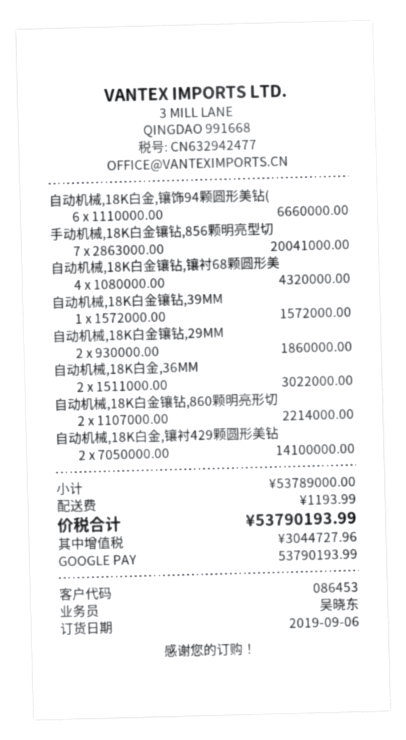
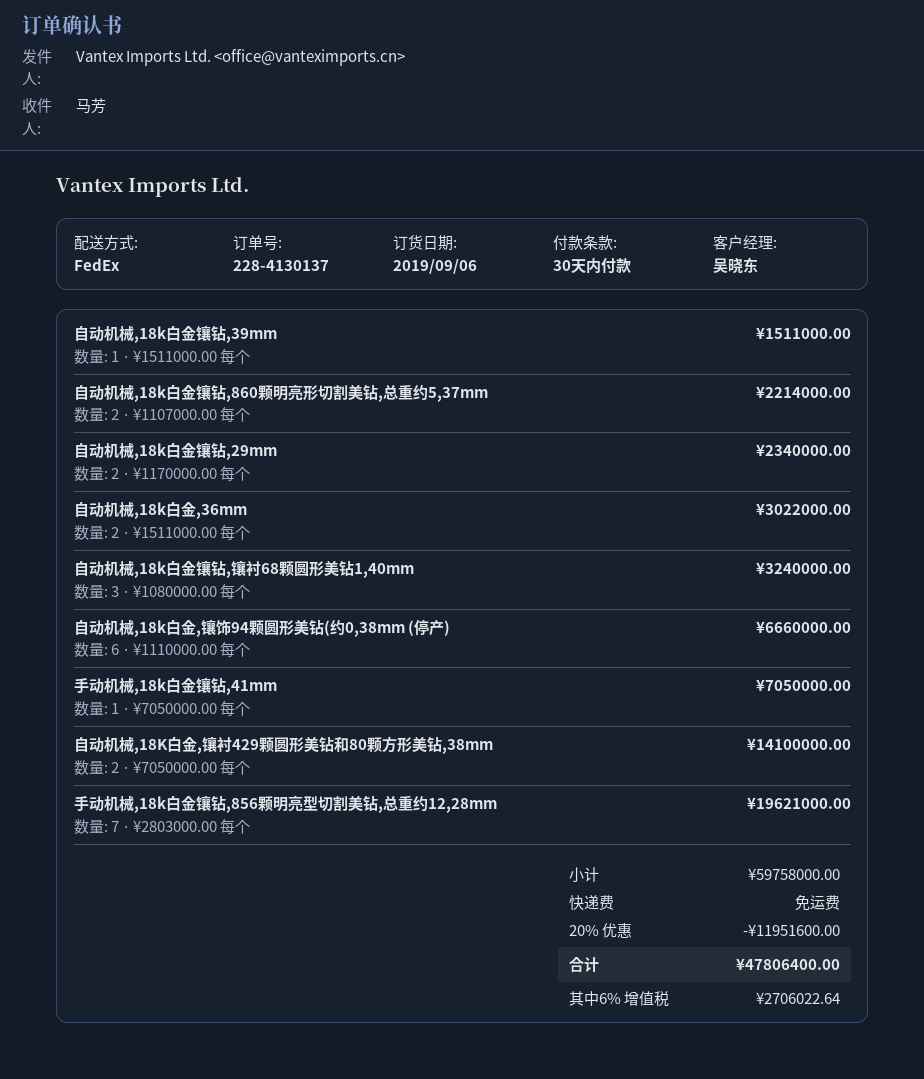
手动机械,18K白金镶钻,856颗明亮型切: 7 x 2863000.00 = 20041000.00 -> 7 x 2803000.00 = 19621000.00
自动机械,18K白金镶钻,镶衬68颗圆形美: 4 x 1080000.00 = 4320000.00 -> 3 x 1080000.00 = 3240000.00
自动机械,18K白金镶钻,39MM: 1 x 1572000.00 = 1572000.00 -> 1 x 1511000.00 = 1511000.00
自动机械,18K白金镶钻,29MM: 2 x 930000.00 = 1860000.00 -> 2 x 1170000.00 = 2340000.00
手动机械,18k白金镶钻,41mm: none -> 1 x 7050000.00 = 7050000.00
subtotal: 53789000.00 -> 59758000.00
discount: none -> 20% = 11951600.00
shipping: 1193.99 -> 0.00
tax: 3044727.96 -> 2706022.64
total: 53790193.99 -> 47806400.00

